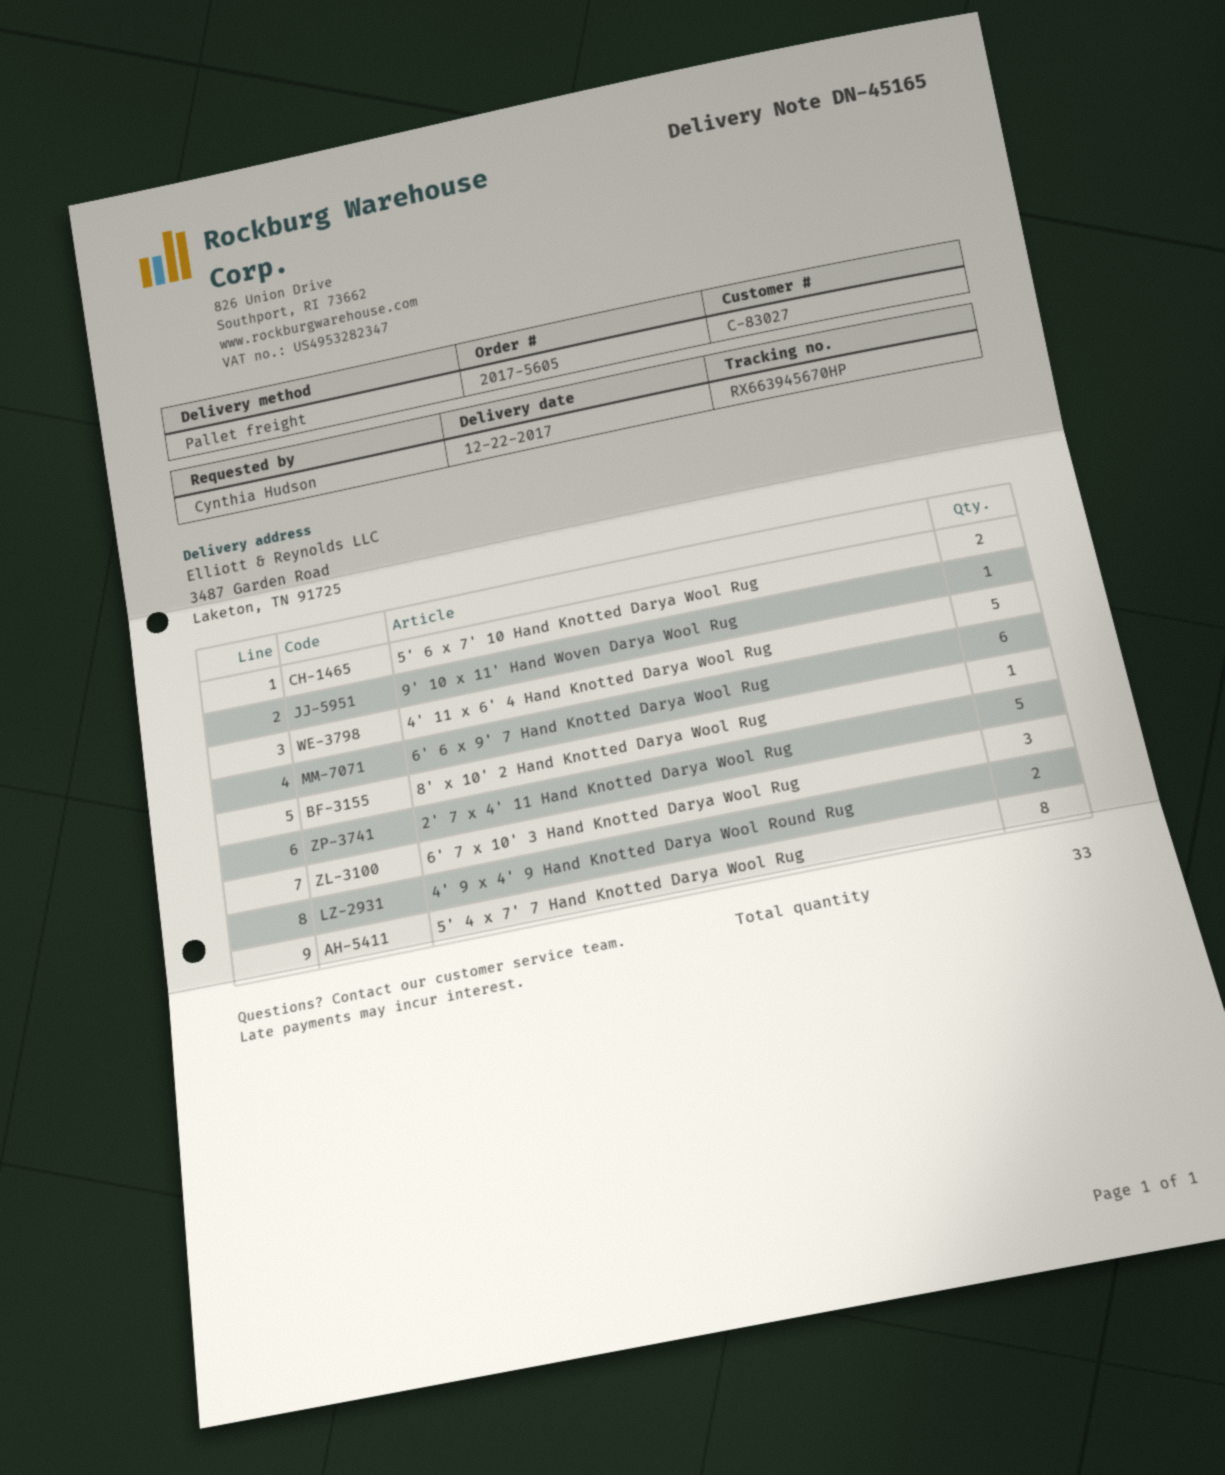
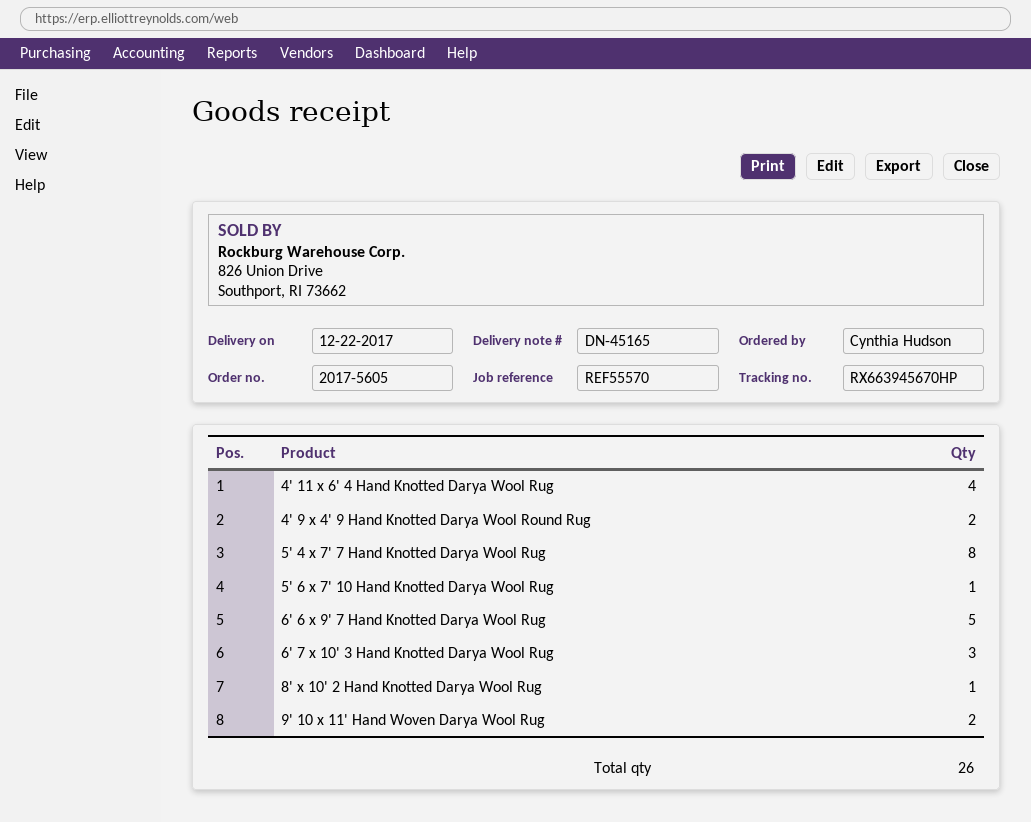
5' 6 x 7' 10 Hand Knotted Darya Wool Rug: 2 -> 1
9' 10 x 11' Hand Woven Darya Wool Rug: 1 -> 2
4' 11 x 6' 4 Hand Knotted Darya Wool Rug: 5 -> 4
6' 6 x 9' 7 Hand Knotted Darya Wool Rug: 6 -> 5
2' 7 x 4' 11 Hand Knotted Darya Wool Rug: 5 -> none
total quantity: 33 -> 26

